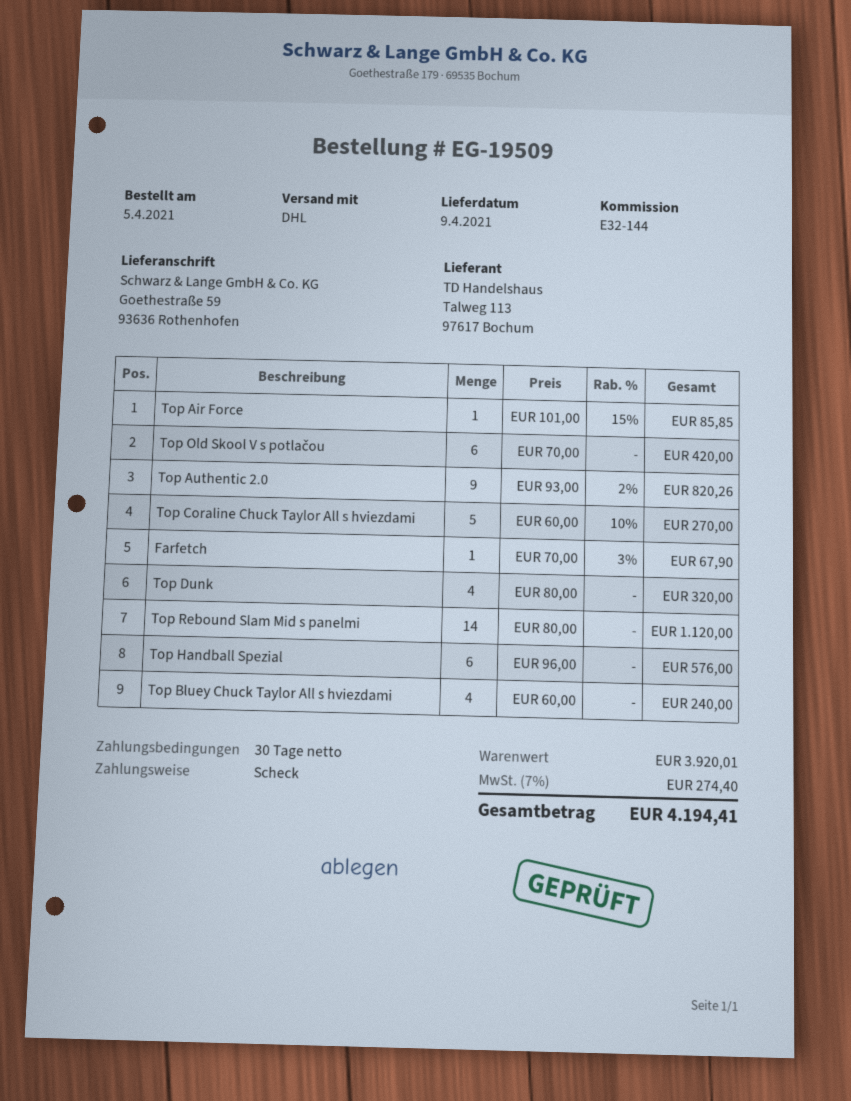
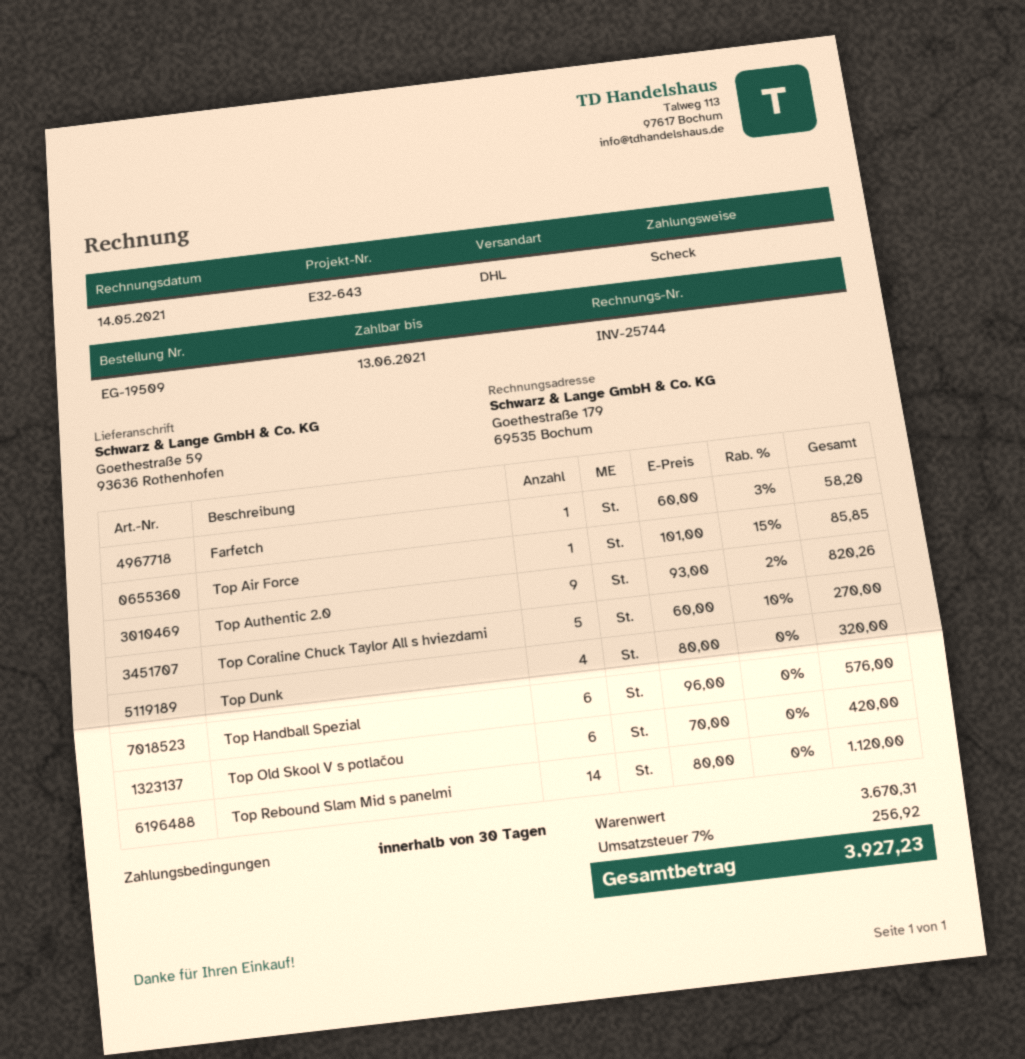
reference: E32-144 -> E32-643
Farfetch: 1 x 70.00 - 3% = 67.90 -> 1 x 60.00 - 3% = 58.20
Top Bluey Chuck Taylor All s hviezdami: 4 x 60.00 = 240.00 -> none
subtotal: 3920.01 -> 3670.31
tax: 7% = 274.40 -> 7% = 256.92
total: 4194.41 -> 3927.23

